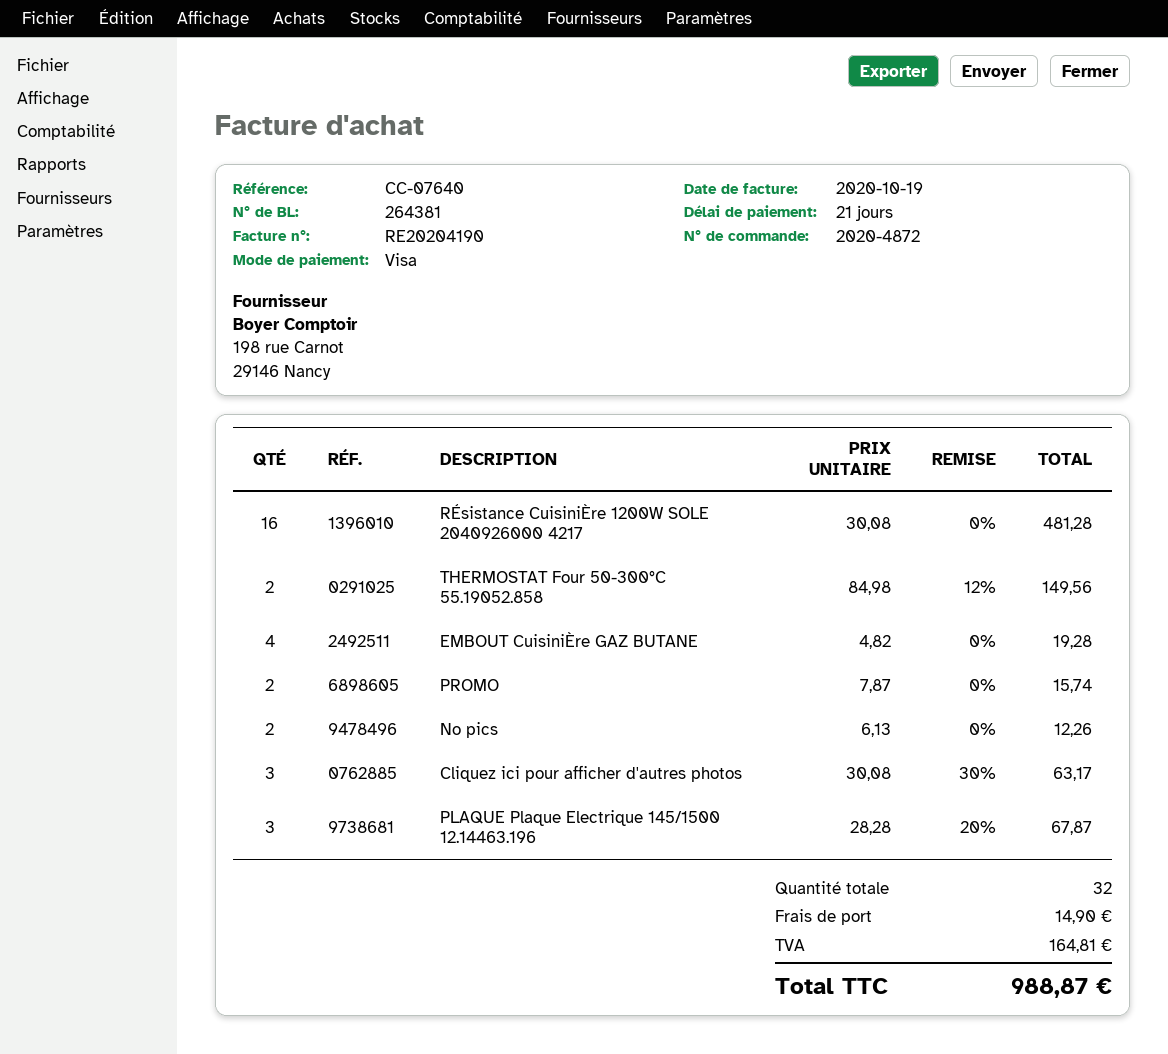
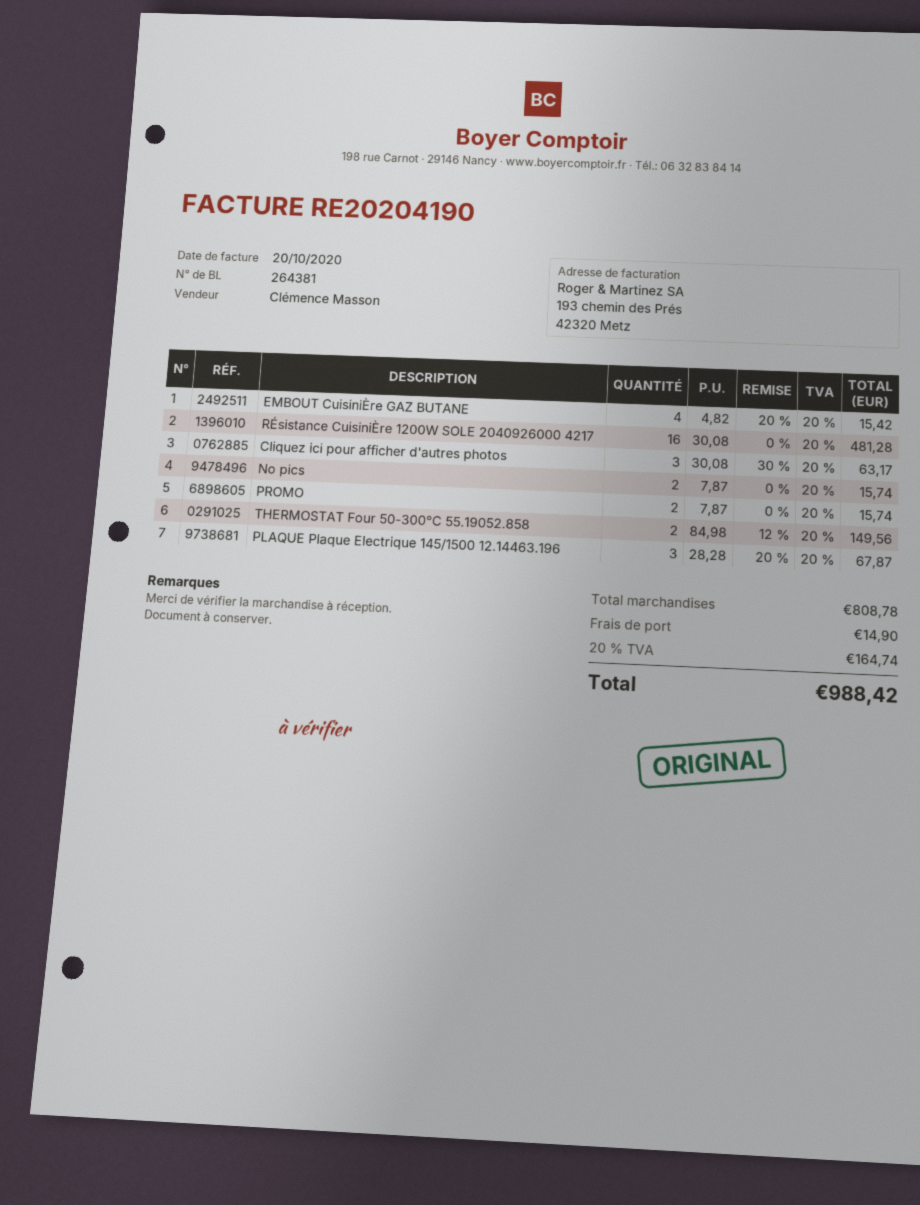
invoice date: 2020-10-19 -> 2020-10-20
EMBOUT CuisiniÈre GAZ BUTANE: 4 x 4.82 = 19.28 -> 4 x 4.82 - 20% = 15.42
No pics: 2 x 6.13 = 12.26 -> 2 x 7.87 = 15.74
tax: 164.81 -> 164.74
total: 988.87 -> 988.42

